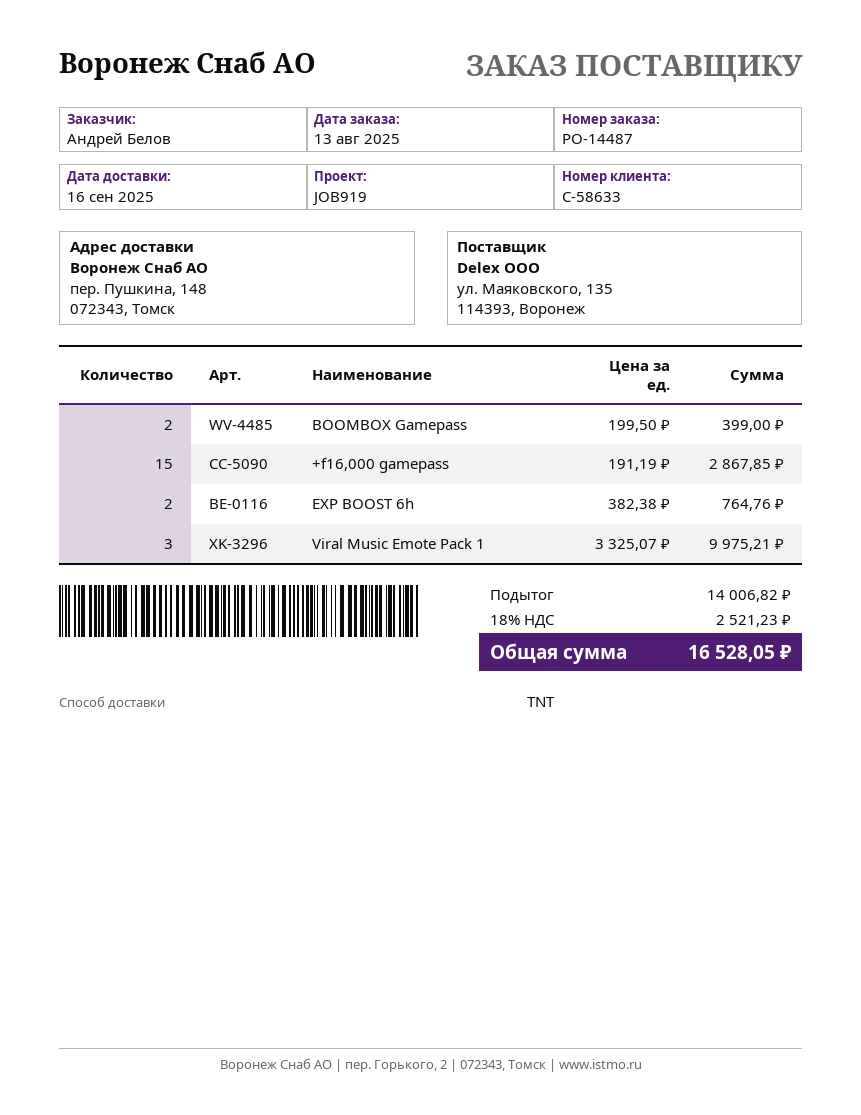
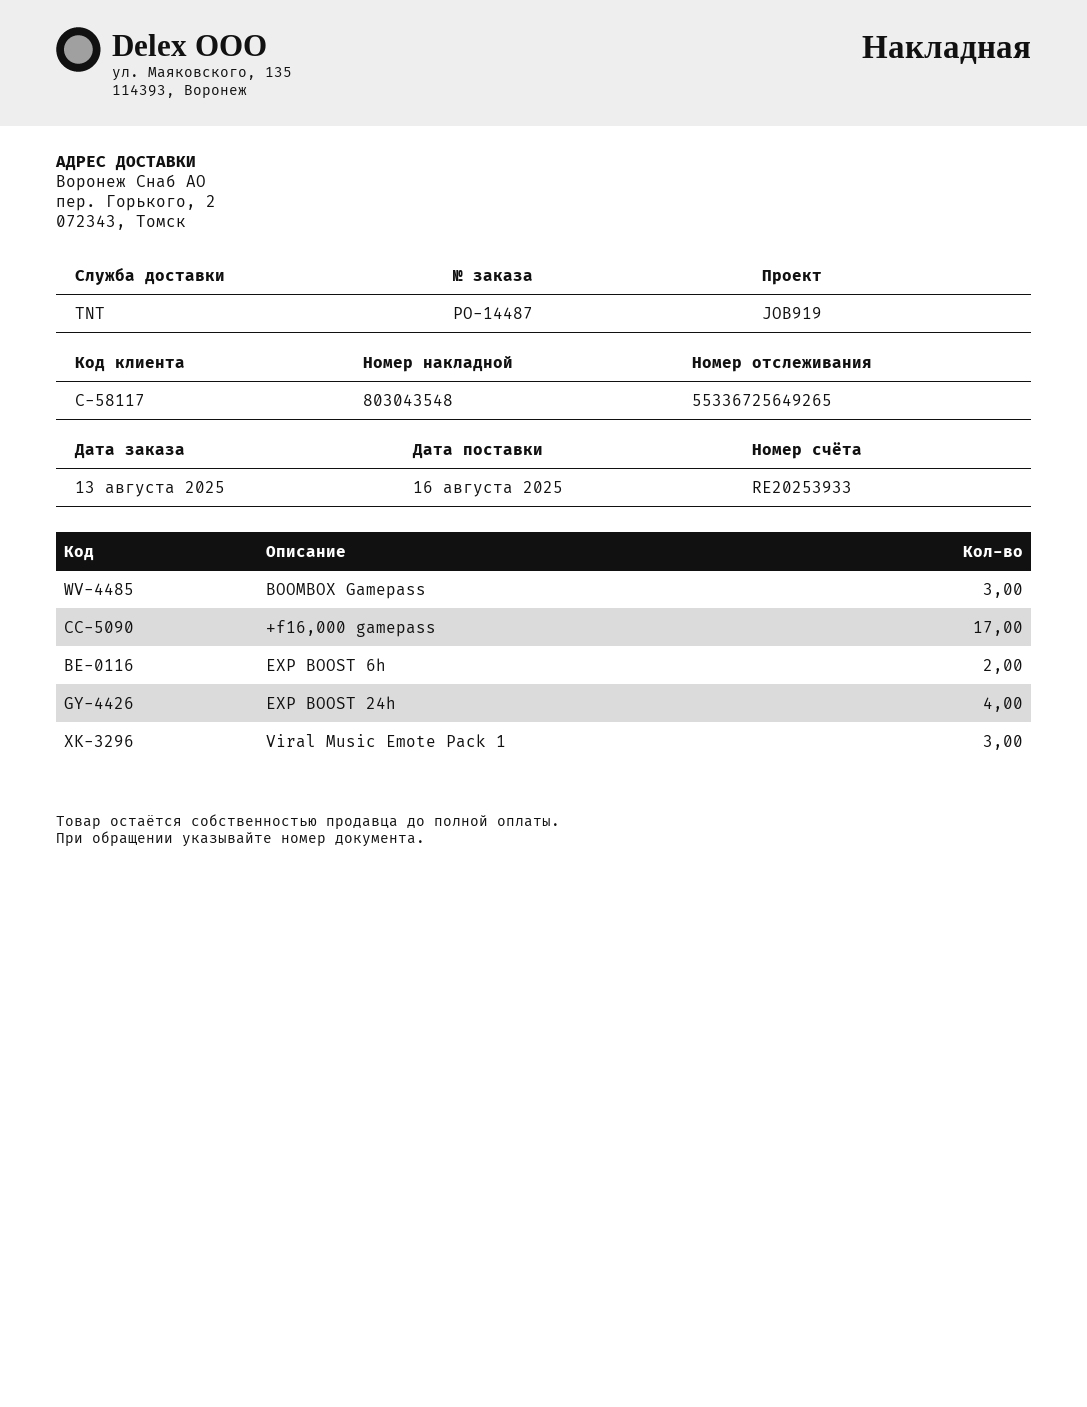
delivery date: 2025-09-16 -> 2025-08-16
customer number: C-58633 -> C-58117
ship to: пер. Пушкина, 148, 072343, Томск -> пер. Горького, 2, 072343, Томск
BOOMBOX Gamepass: 2 -> 3
+f16,000 gamepass: 15 -> 17
EXP BOOST 24h: none -> 4

